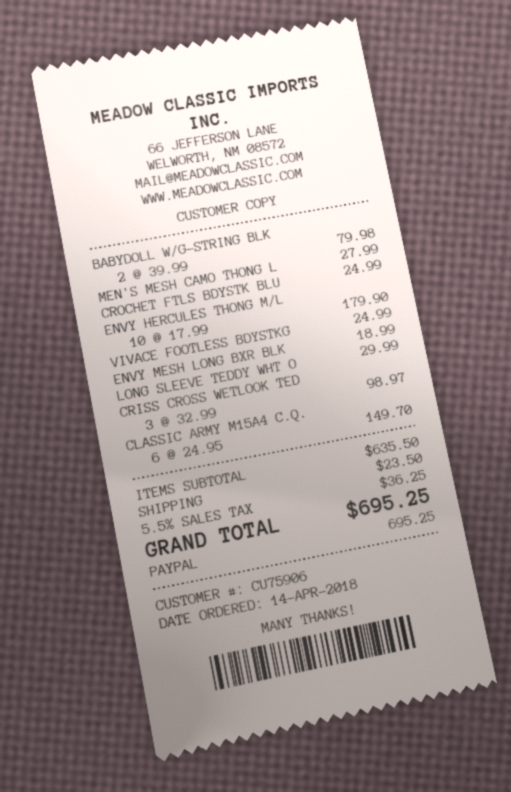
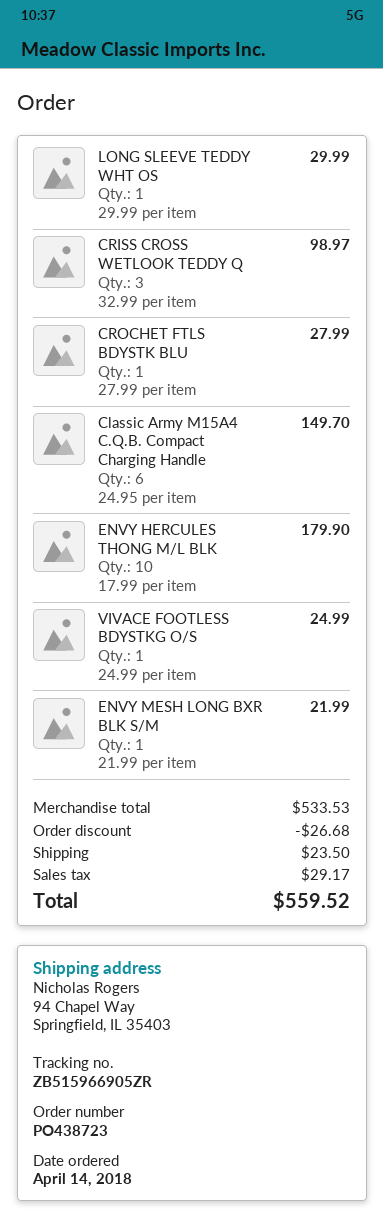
BABYDOLL W/G-STRING BLK: 2 x 39.99 = 79.98 -> none
MEN'S MESH CAMO THONG L: 1 x 27.99 = 27.99 -> none
CROCHET FTLS BDYSTK BLU: 1 x 24.99 = 24.99 -> 1 x 27.99 = 27.99
ENVY MESH LONG BXR BLK: 1 x 18.99 = 18.99 -> 1 x 21.99 = 21.99
subtotal: 635.50 -> 533.53
discount: none -> 26.68
tax: 36.25 -> 29.17
total: 695.25 -> 559.52

